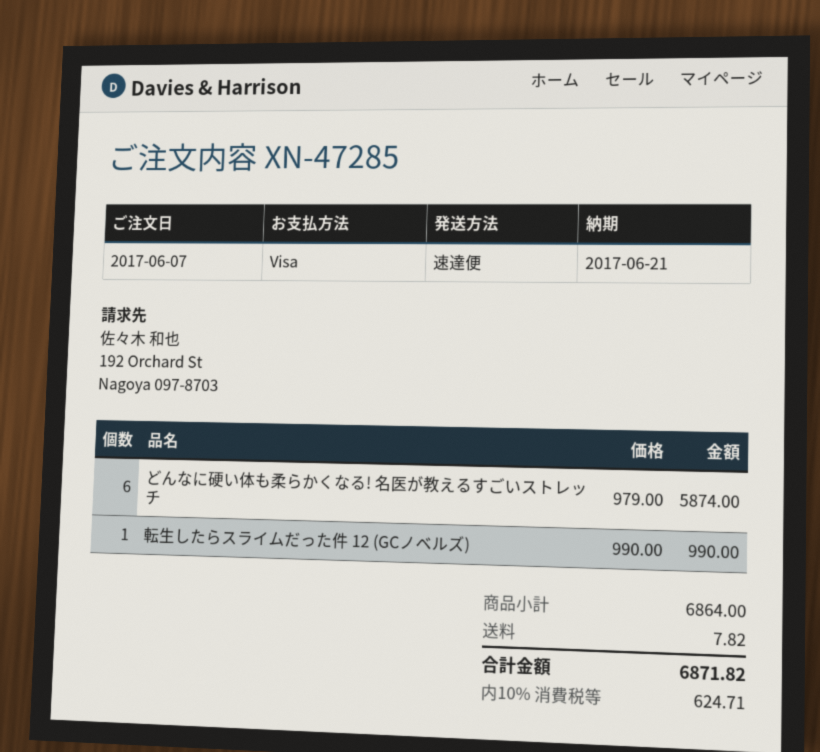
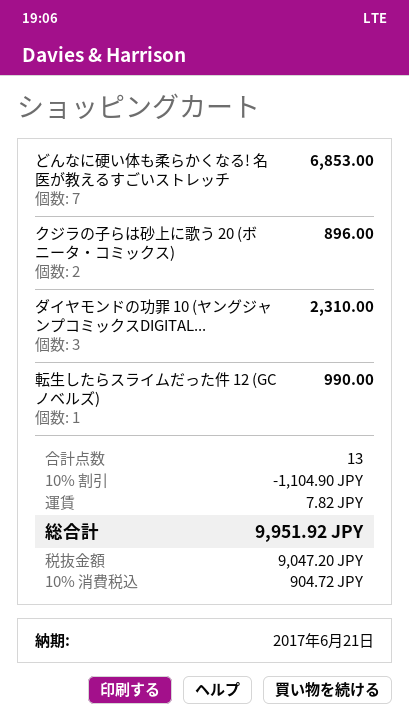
どんなに硬い体も柔らかくなる! 名医が教えるすごいストレッチ: 6 for 5874.00 -> 7 for 6853.00
クジラの子らは砂上に歌う 20 (ボニータ・コミックス): none -> 2 for 896.00
ダイヤモンドの功罪 10 (ヤングジャンプコミックスDIGITAL...: none -> 3 for 2310.00
discount: none -> 10% = 1104.90
tax: 10% = 624.71 -> 10% = 904.72
total: 6871.82 -> 9951.92

